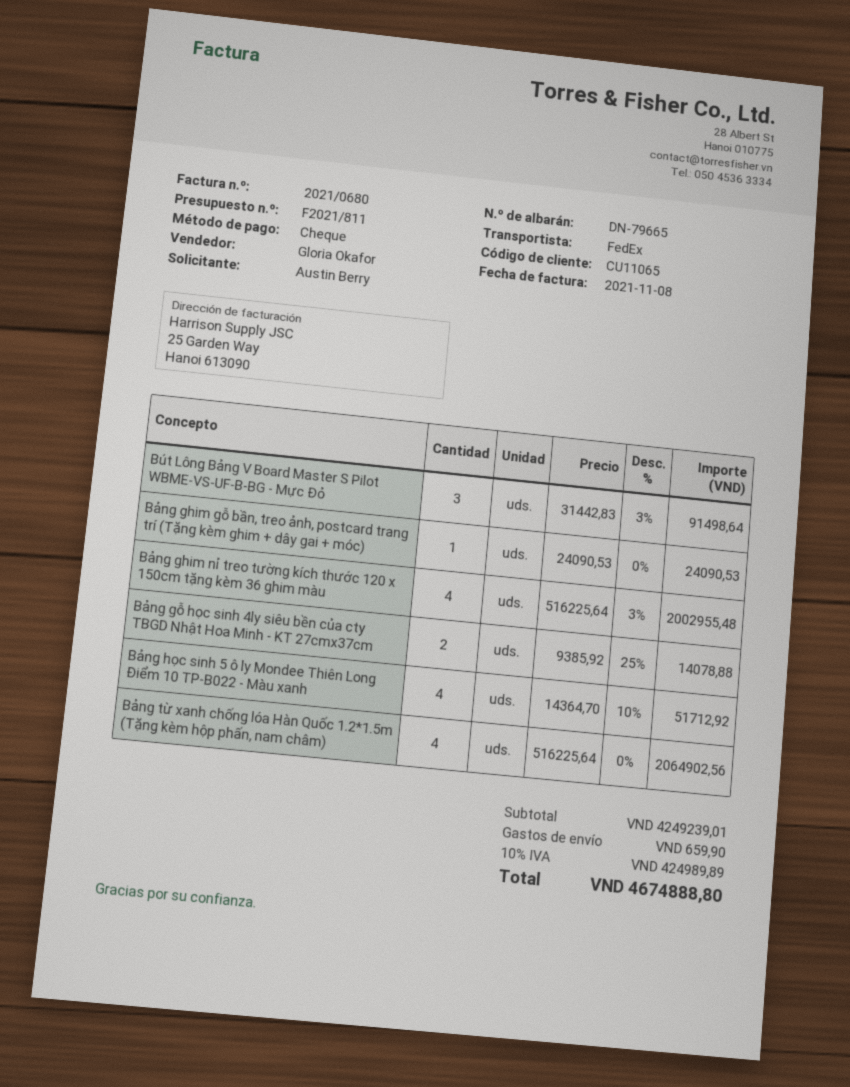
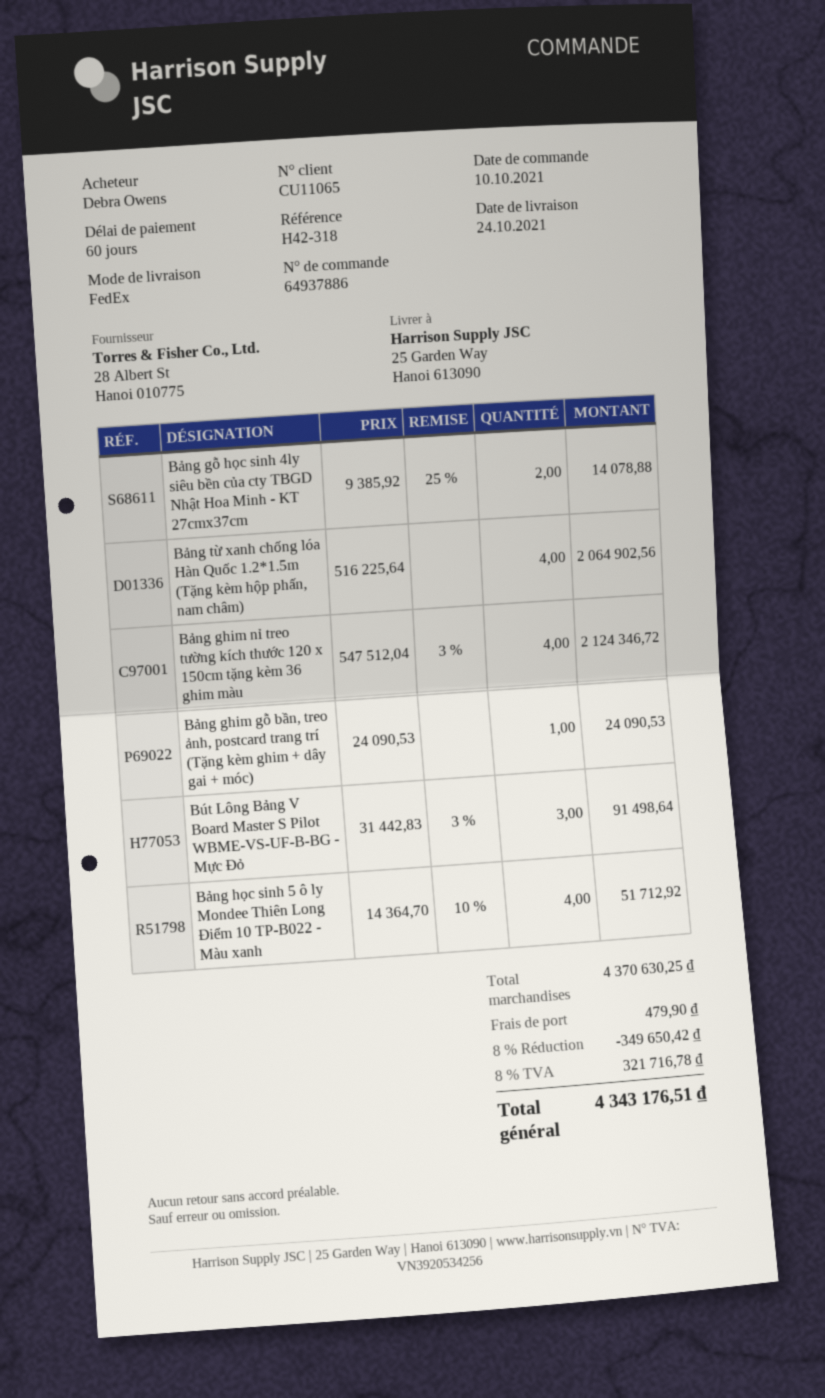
ordered by: Austin Berry -> Debra Owens
Bảng ghim nỉ treo tường kích thước 120 x 150cm tặng kèm 36 ghim màu: 4 x 516225.64 - 3% = 2002955.48 -> 4 x 547512.04 - 3% = 2124346.72
subtotal: 4249239.01 -> 4370630.25
discount: none -> 8% = 349650.42
shipping: 659.90 -> 479.90
tax: 10% = 424989.89 -> 8% = 321716.78
total: 4674888.80 -> 4343176.51

